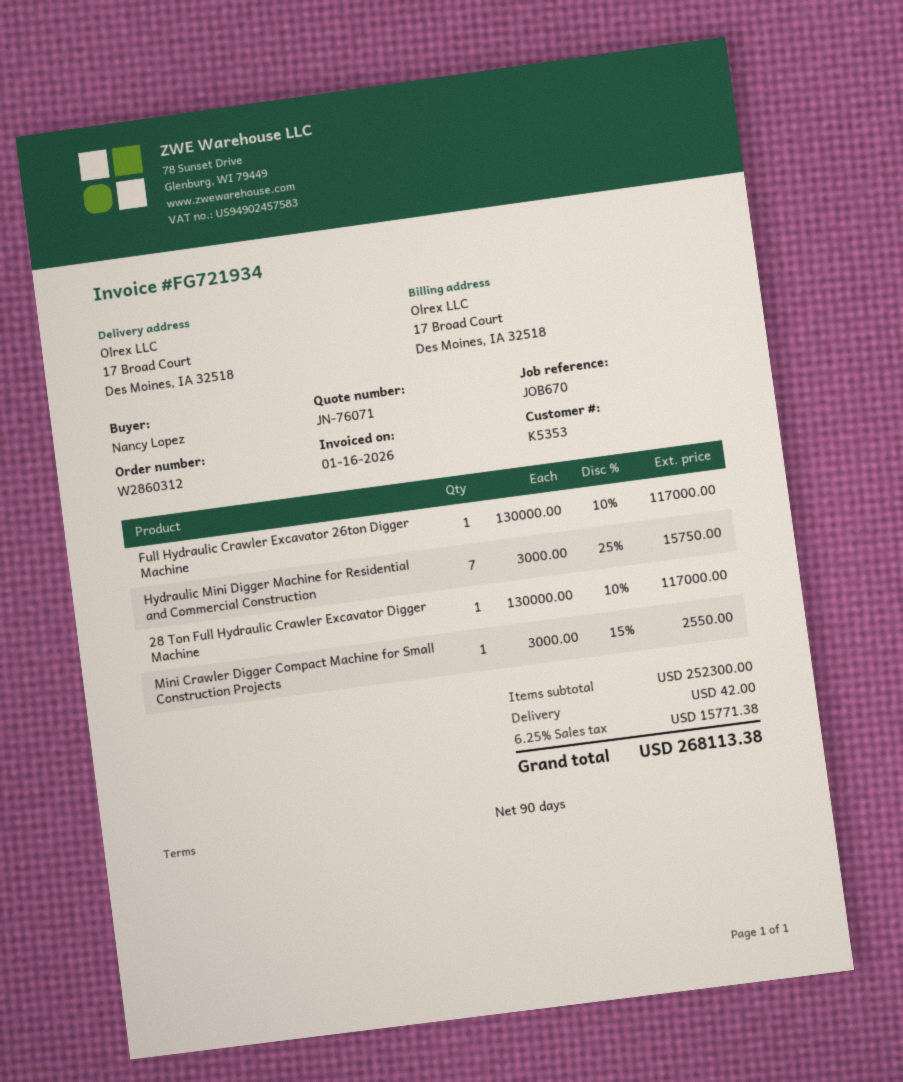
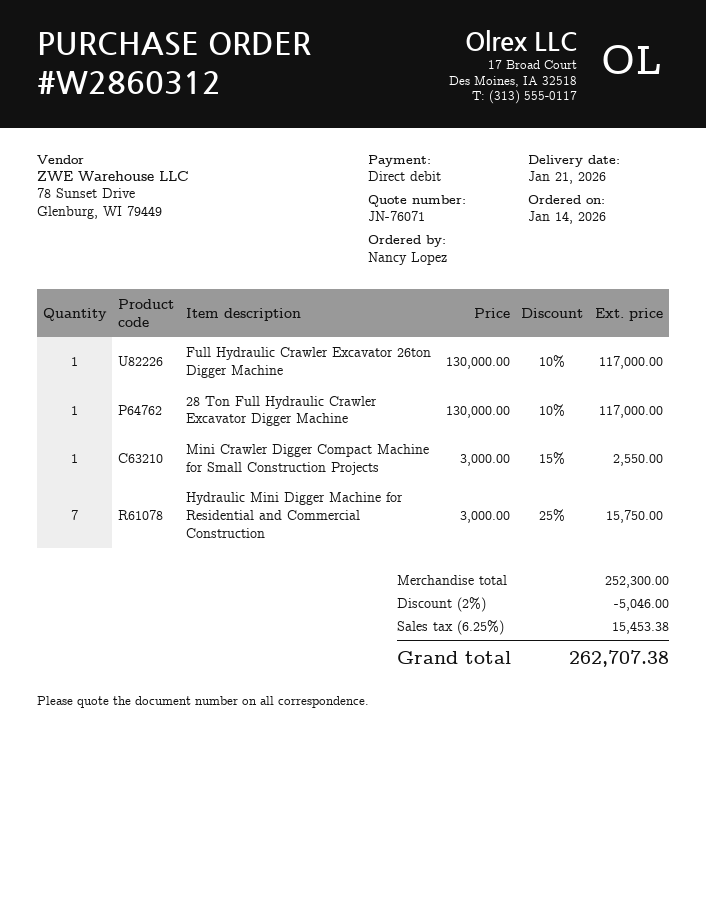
discount: none -> 2% = 5046.00
shipping: 42.00 -> none
tax: 6.25% = 15771.38 -> 6.25% = 15453.38
total: 268113.38 -> 262707.38

